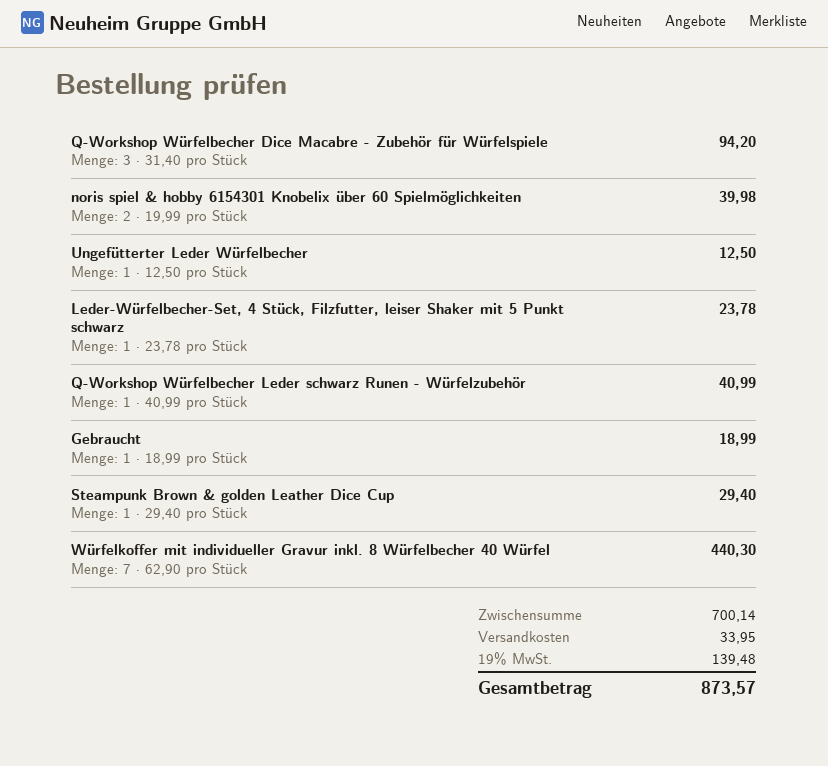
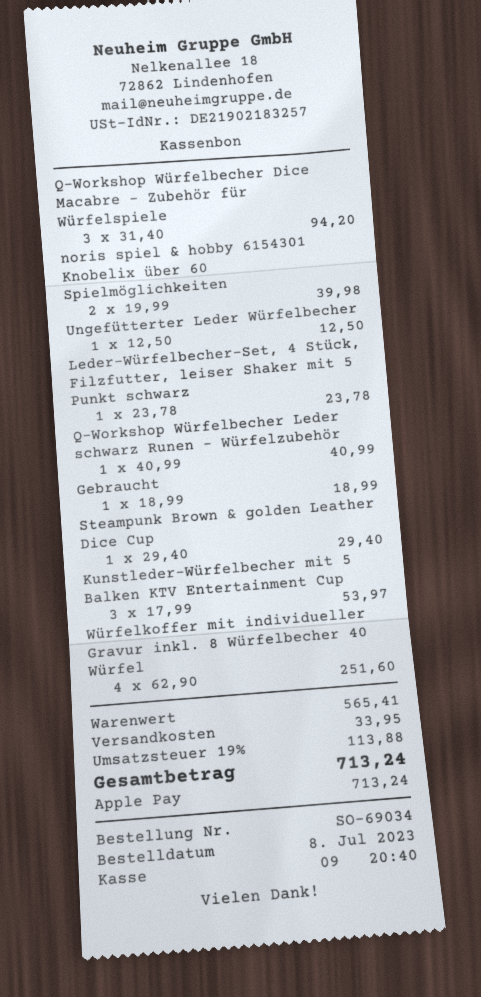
Würfelkoffer mit individueller Gravur inkl. 8 Würfelbecher 40 Würfel: 7 x 62.90 = 440.30 -> 4 x 62.90 = 251.60
Kunstleder-Würfelbecher mit 5 Balken KTV Entertainment Cup: none -> 3 x 17.99 = 53.97
subtotal: 700.14 -> 565.41
tax: 19% = 139.48 -> 19% = 113.88
total: 873.57 -> 713.24

